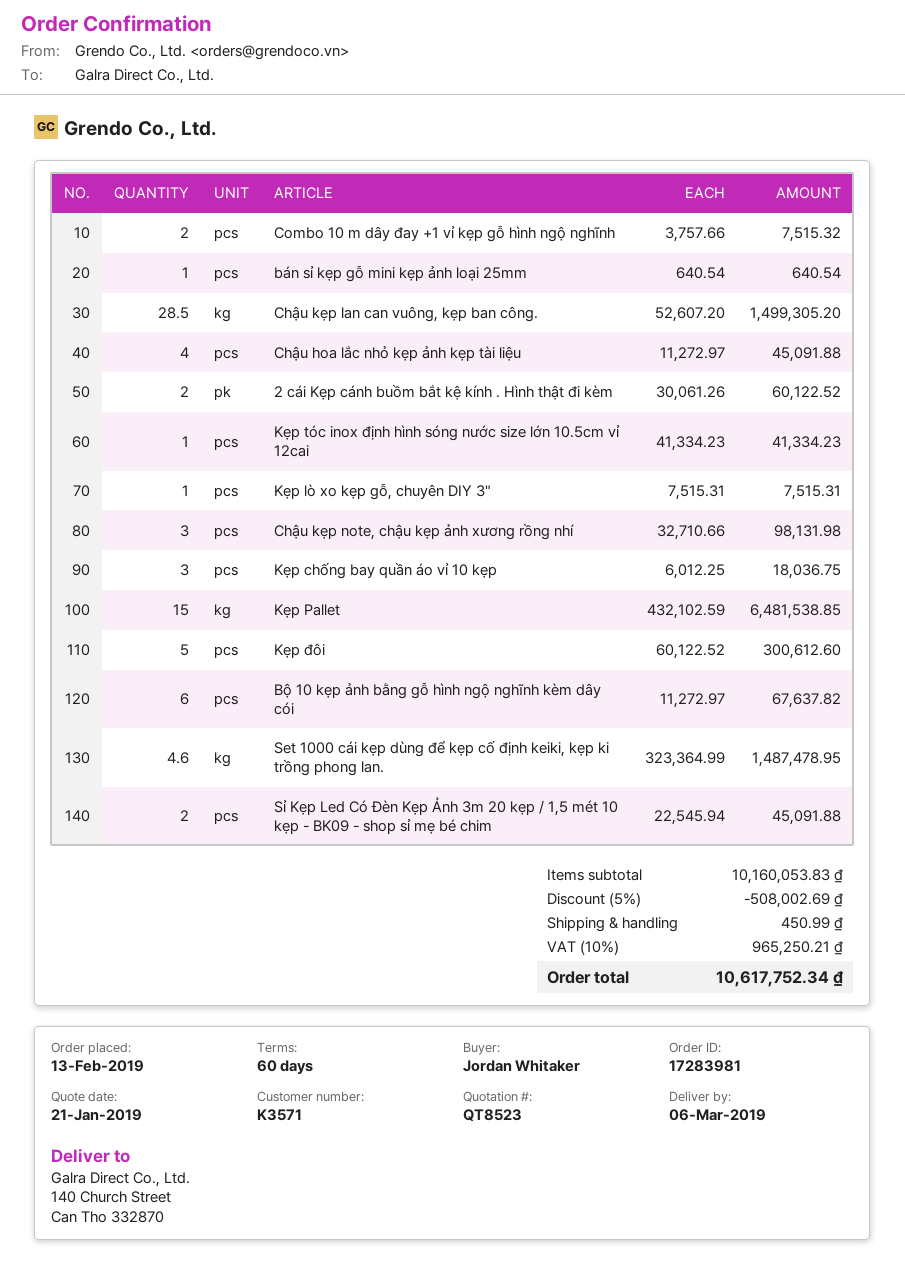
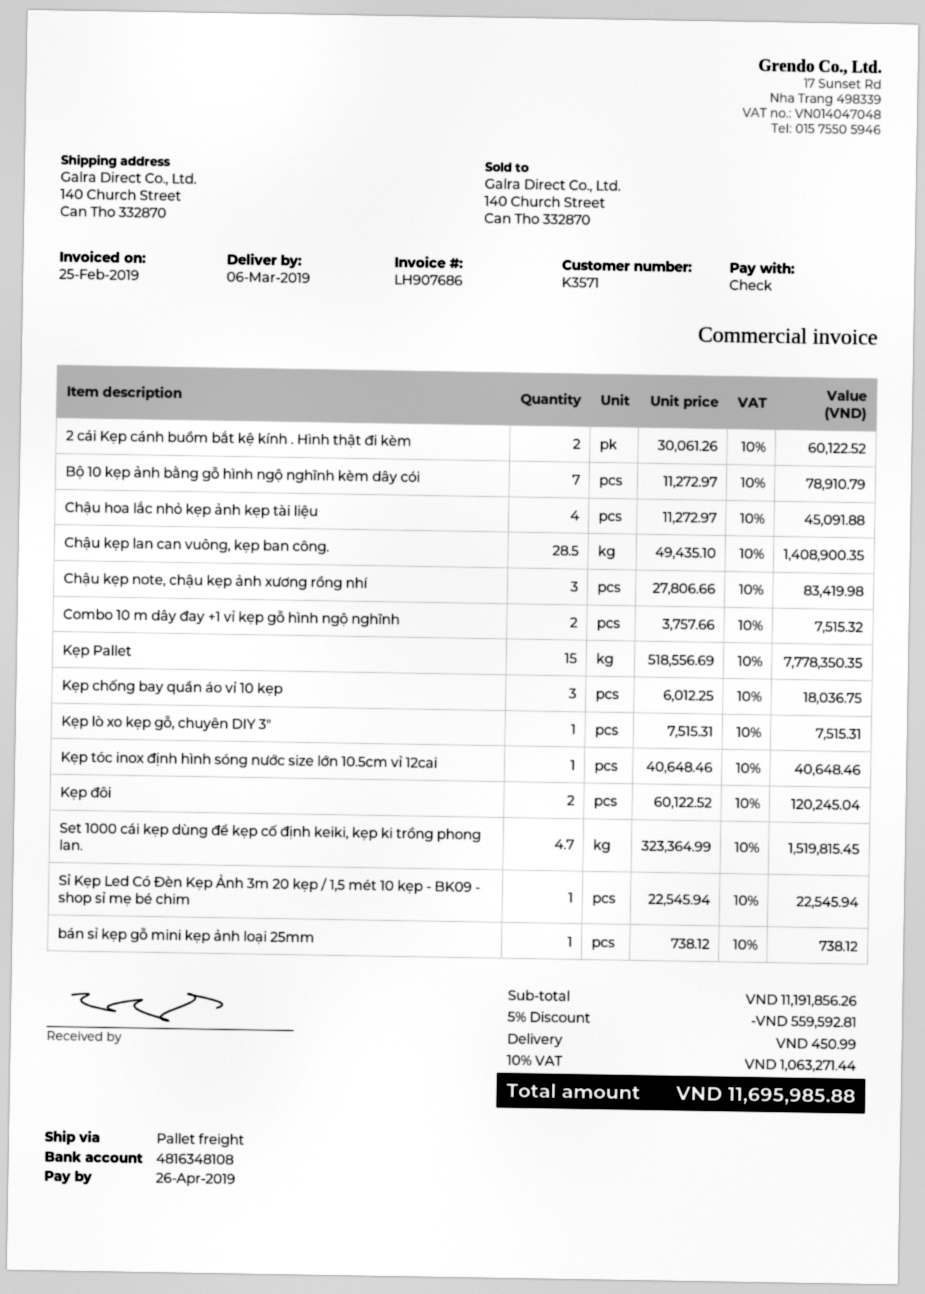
bán sỉ kẹp gỗ mini kẹp ảnh loại 25mm: 1 x 640.54 = 640.54 -> 1 x 738.12 = 738.12
Chậu kẹp lan can vuông, kẹp ban công.: 28.5 x 52607.20 = 1499305.20 -> 28.5 x 49435.10 = 1408900.35
Kẹp tóc inox định hình sóng nước size lớn 10.5cm vỉ 12cai: 1 x 41334.23 = 41334.23 -> 1 x 40648.46 = 40648.46
Chậu kẹp note, chậu kẹp ảnh xương rồng nhí: 3 x 32710.66 = 98131.98 -> 3 x 27806.66 = 83419.98
Kẹp Pallet: 15 x 432102.59 = 6481538.85 -> 15 x 518556.69 = 7778350.35
Kẹp đôi: 5 x 60122.52 = 300612.60 -> 2 x 60122.52 = 120245.04
Bộ 10 kẹp ảnh bằng gỗ hình ngộ nghĩnh kèm dây cói: 6 x 11272.97 = 67637.82 -> 7 x 11272.97 = 78910.79
Set 1000 cái kẹp dùng để kẹp cố định keiki, kẹp ki trồng phong lan.: 4.6 x 323364.99 = 1487478.95 -> 4.7 x 323364.99 = 1519815.45
Sỉ Kẹp Led Có Đèn Kẹp Ảnh 3m 20 kẹp / 1,5 mét 10 kẹp - BK09 - shop sỉ mẹ bé chim: 2 x 22545.94 = 45091.88 -> 1 x 22545.94 = 22545.94
subtotal: 10160053.83 -> 11191856.26
discount: 5% = 508002.69 -> 5% = 559592.81
tax: 10% = 965250.21 -> 10% = 1063271.44
total: 10617752.34 -> 11695985.88

